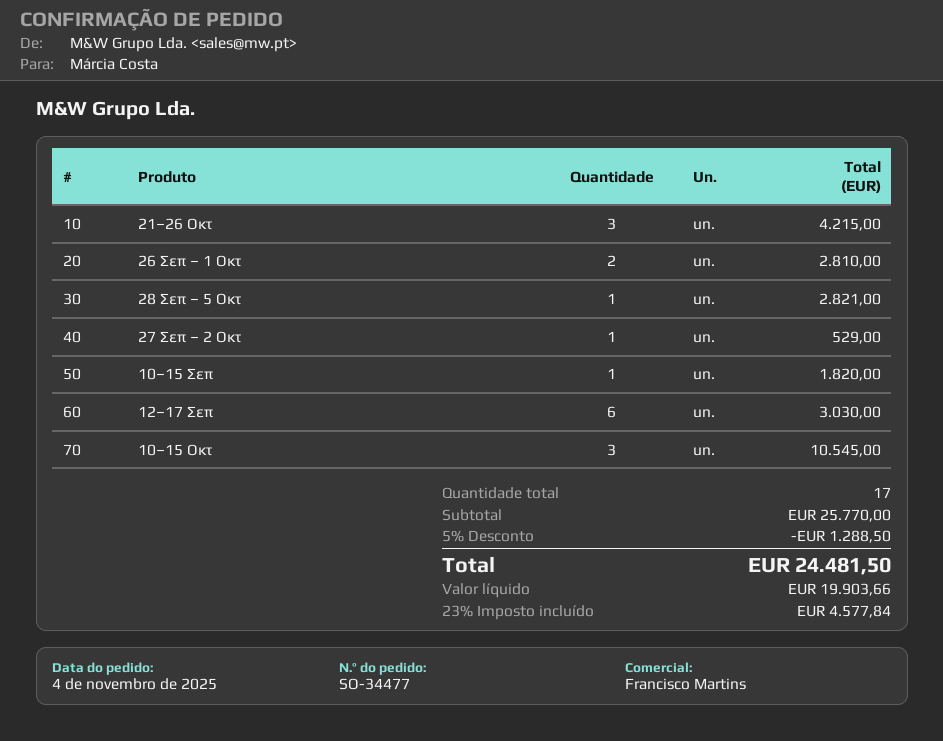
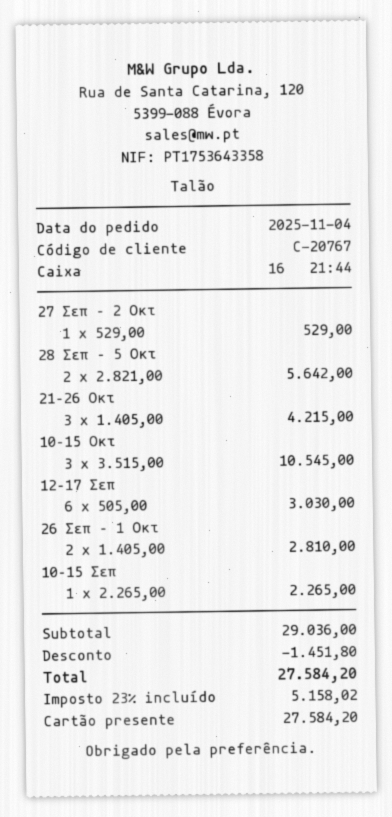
28 Σεπ – 5 Οκτ: 1 for 2821.00 -> 2 for 5642.00
10–15 Σεπ: 1 for 1820.00 -> 1 for 2265.00
subtotal: 25770.00 -> 29036.00
discount: 1288.50 -> 1451.80
tax: 23% = 4577.84 -> 23% = 5158.02
total: 24481.50 -> 27584.20

